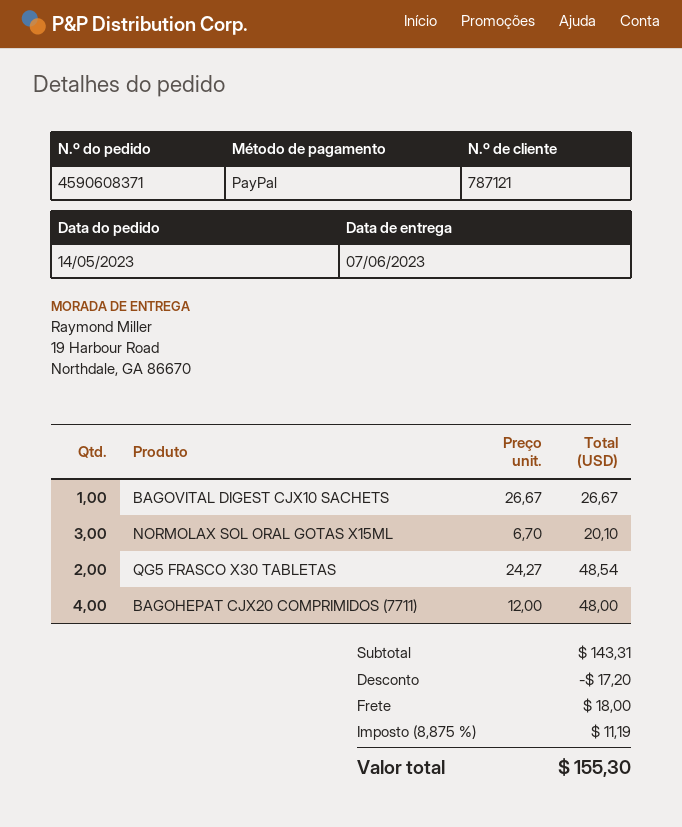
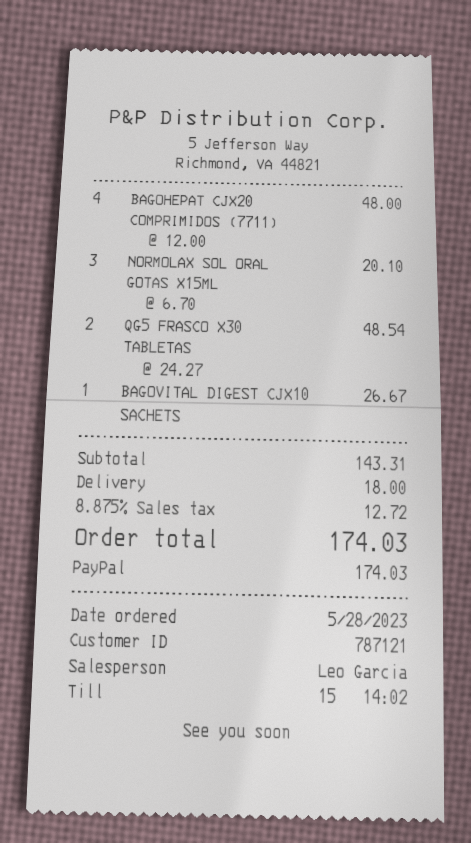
order date: 2023-05-14 -> 2023-05-28
discount: 17.20 -> none
tax: 8.875% = 11.19 -> 8.875% = 12.72
total: 155.30 -> 174.03

